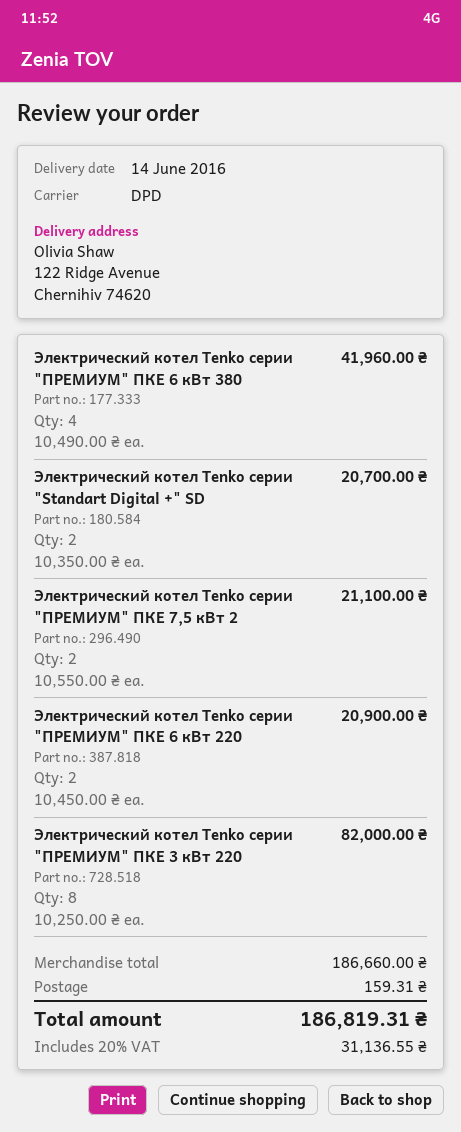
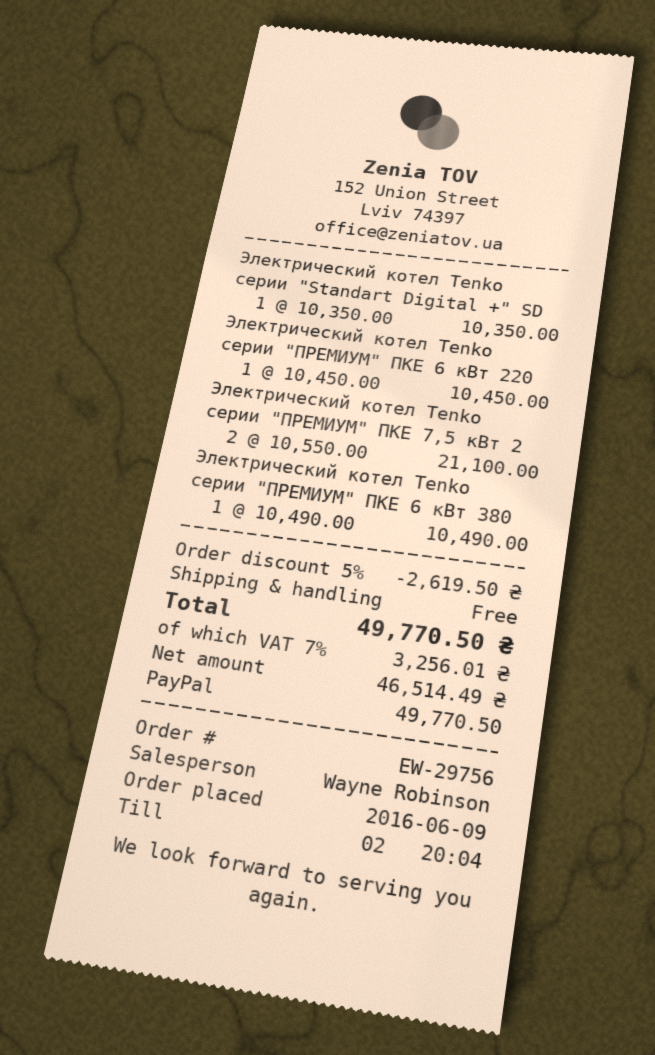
Электрический котел Tenko серии "ПРЕМИУМ" ПКЕ 6 кВт 380: 4 x 10490.00 = 41960.00 -> 1 x 10490.00 = 10490.00
Электрический котел Tenko серии "Standart Digital +" SD: 2 x 10350.00 = 20700.00 -> 1 x 10350.00 = 10350.00
Электрический котел Tenko серии "ПРЕМИУМ" ПКЕ 6 кВт 220: 2 x 10450.00 = 20900.00 -> 1 x 10450.00 = 10450.00
Электрический котел Tenko серии "ПРЕМИУМ" ПКЕ 3 кВт 220: 8 x 10250.00 = 82000.00 -> none
discount: none -> 5% = 2619.50
shipping: 159.31 -> 0.00
tax: 20% = 31136.55 -> 7% = 3256.01
total: 186819.31 -> 49770.50

